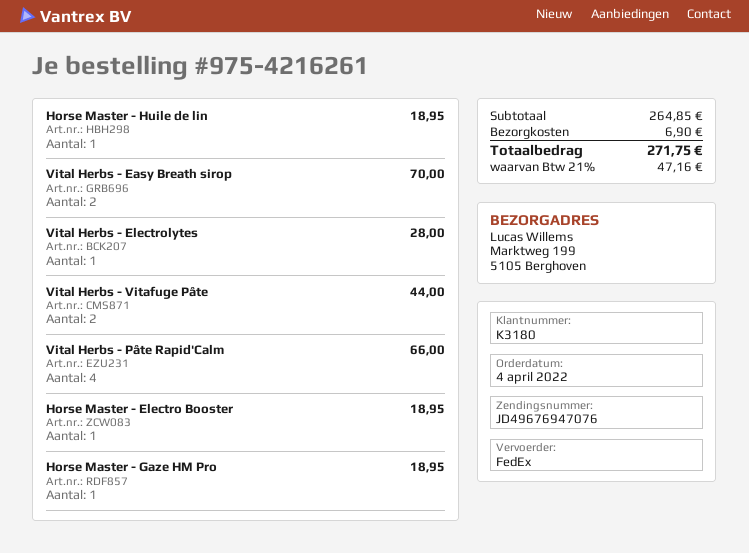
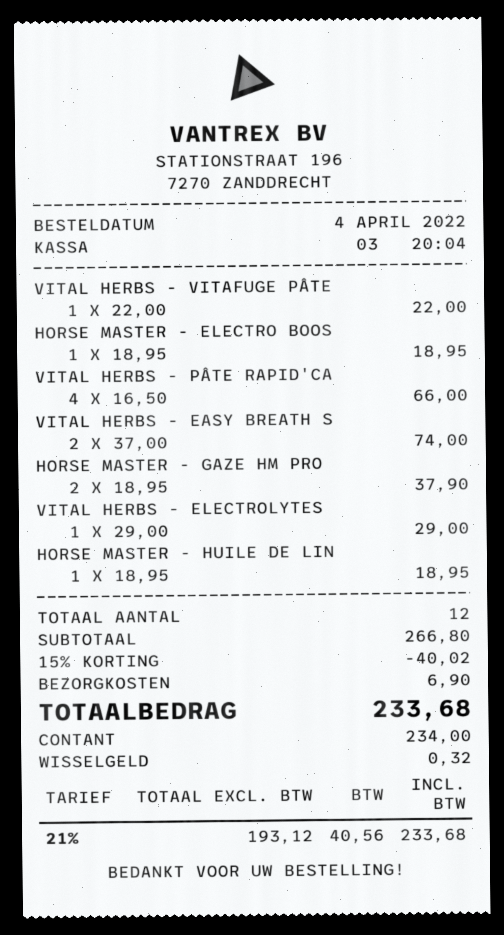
Vital Herbs - Easy Breath sirop: 2 for 70.00 -> 2 for 74.00
Vital Herbs - Electrolytes: 1 for 28.00 -> 1 for 29.00
Vital Herbs - Vitafuge Pâte: 2 for 44.00 -> 1 for 22.00
Horse Master - Gaze HM Pro: 1 for 18.95 -> 2 for 37.90
subtotal: 264.85 -> 266.80
discount: none -> 15% = 40.02
tax: 21% = 47.16 -> 21% = 40.56
total: 271.75 -> 233.68

